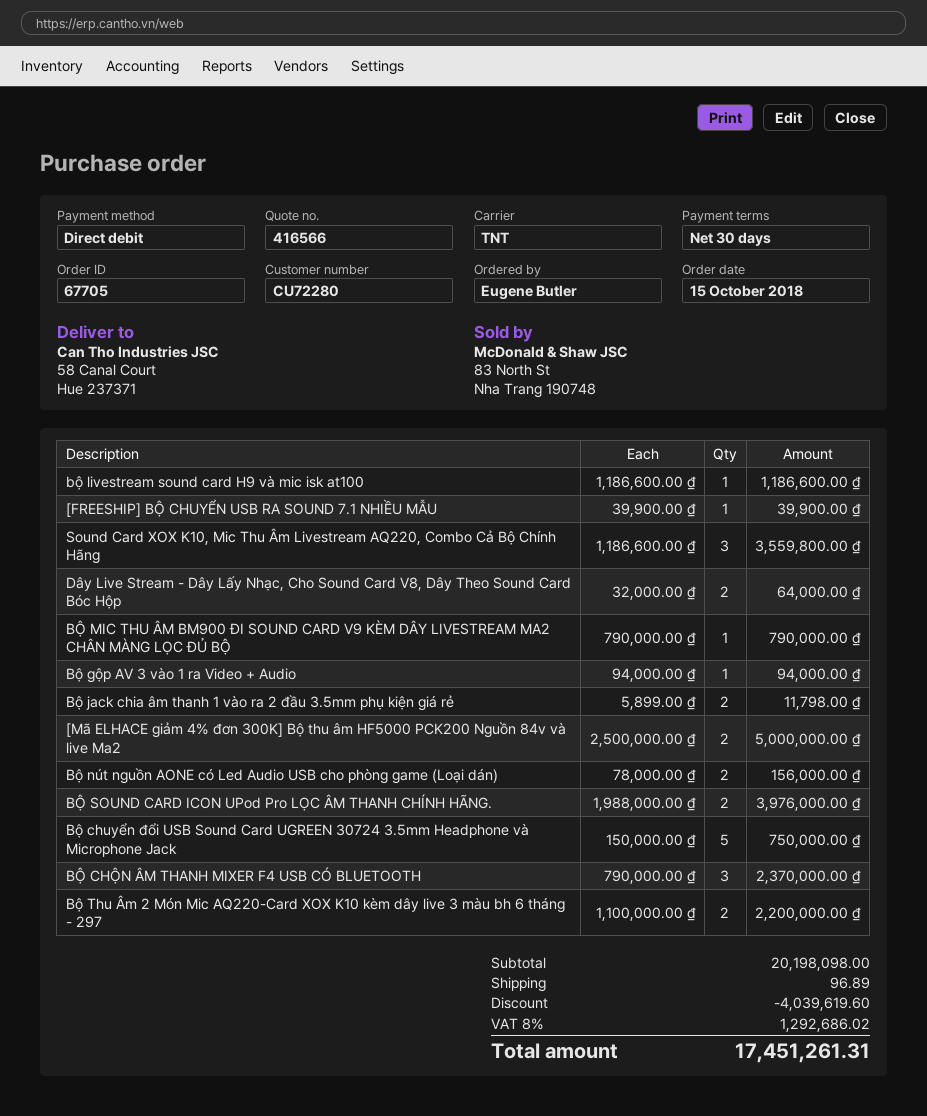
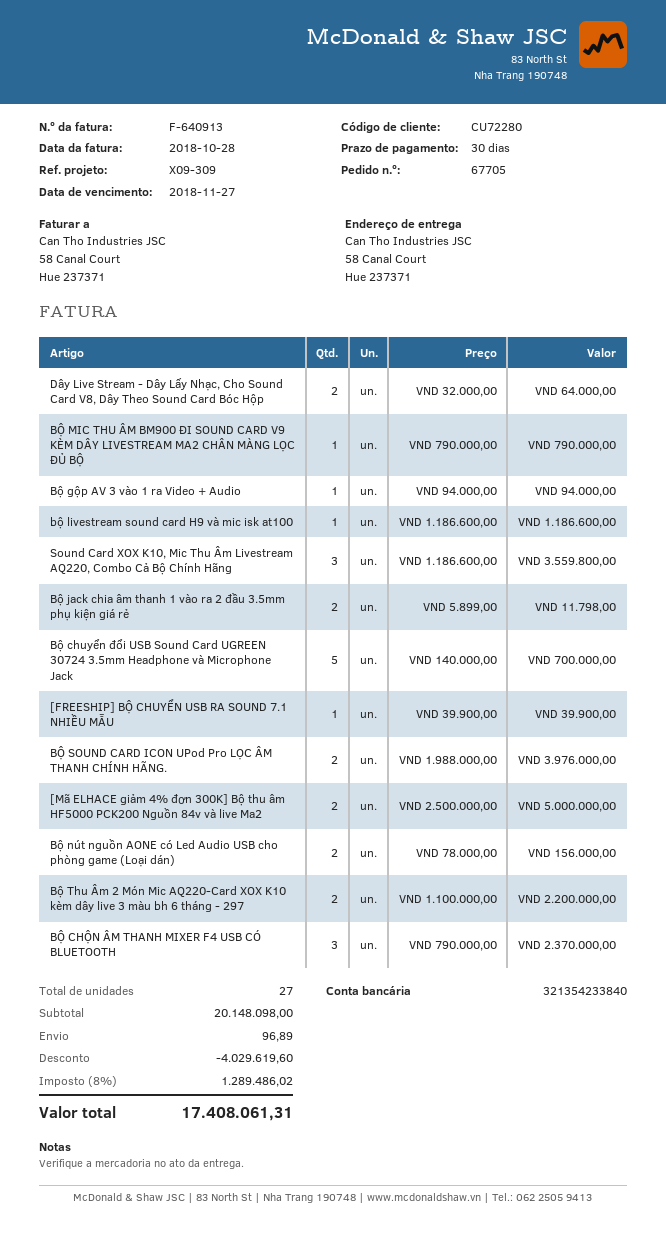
Bộ chuyển đổi USB Sound Card UGREEN 30724 3.5mm Headphone và Microphone Jack: 5 x 150000.00 = 750000.00 -> 5 x 140000.00 = 700000.00
subtotal: 20198098.00 -> 20148098.00
discount: 4039619.60 -> 4029619.60
tax: 8% = 1292686.02 -> 8% = 1289486.02
total: 17451261.31 -> 17408061.31

